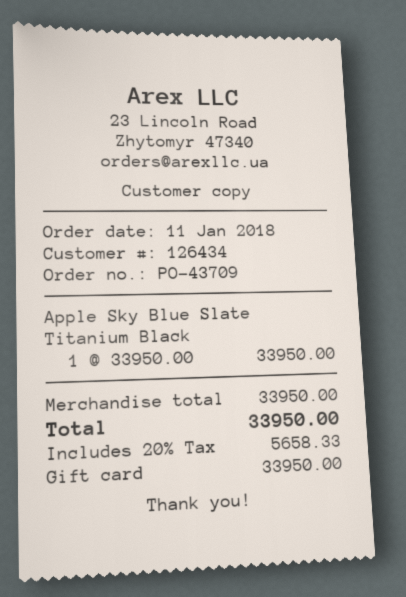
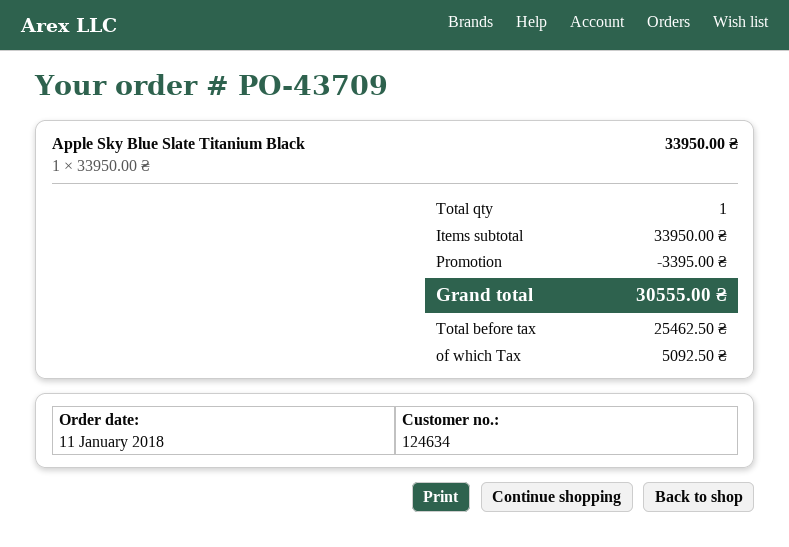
customer number: 126434 -> 124634
discount: none -> 3395.00
tax: 5658.33 -> 5092.50
total: 33950.00 -> 30555.00

